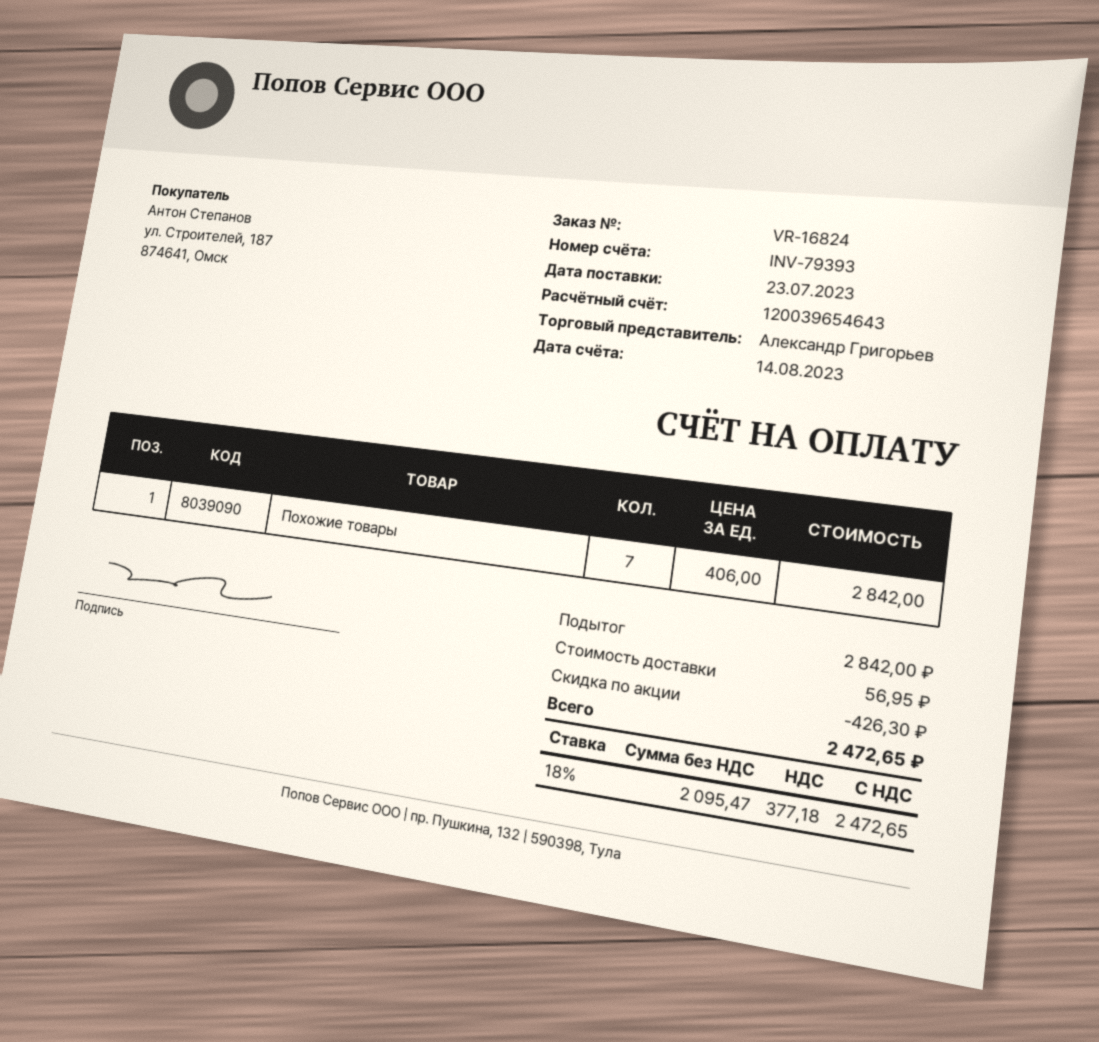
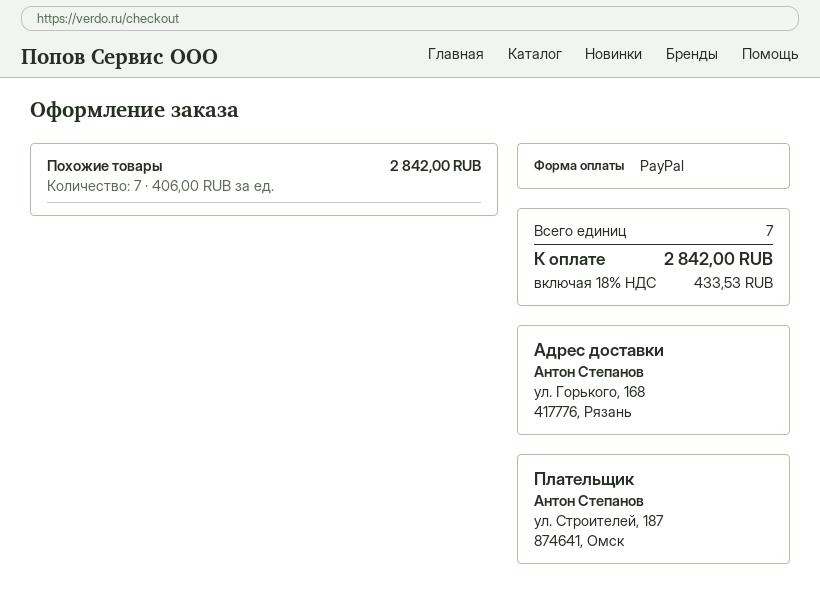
discount: 426.30 -> none
shipping: 56.95 -> none
tax: 18% = 377.18 -> 18% = 433.53
total: 2472.65 -> 2842.00

